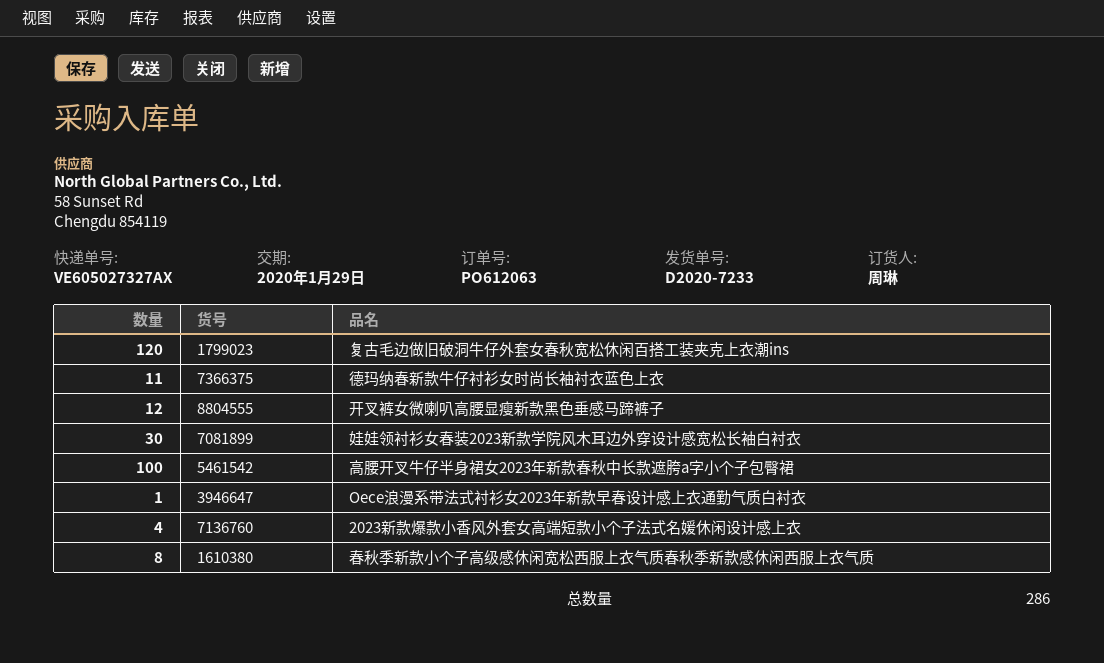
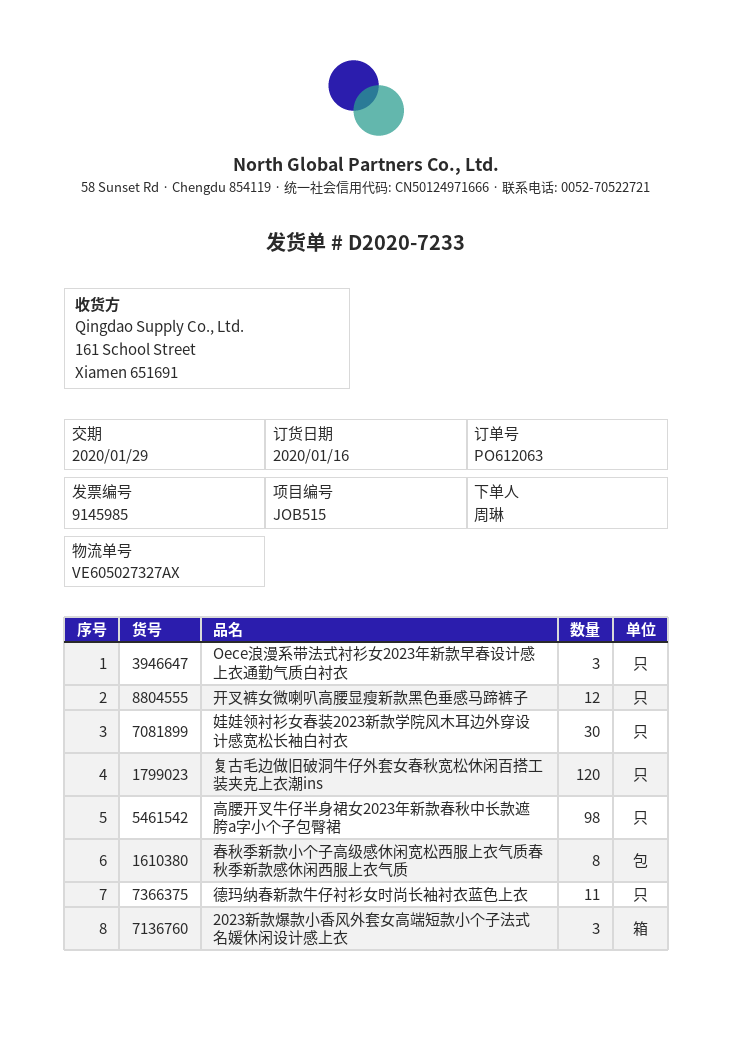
高腰开叉牛仔半身裙女2023年新款春秋中长款遮胯a字小个子包臀裙: 100 -> 98
Oece浪漫系带法式衬衫女2023年新款早春设计感上衣通勤气质白衬衣: 1 -> 3
2023新款爆款小香风外套女高端短款小个子法式名媛休闲设计感上衣: 4 -> 3

